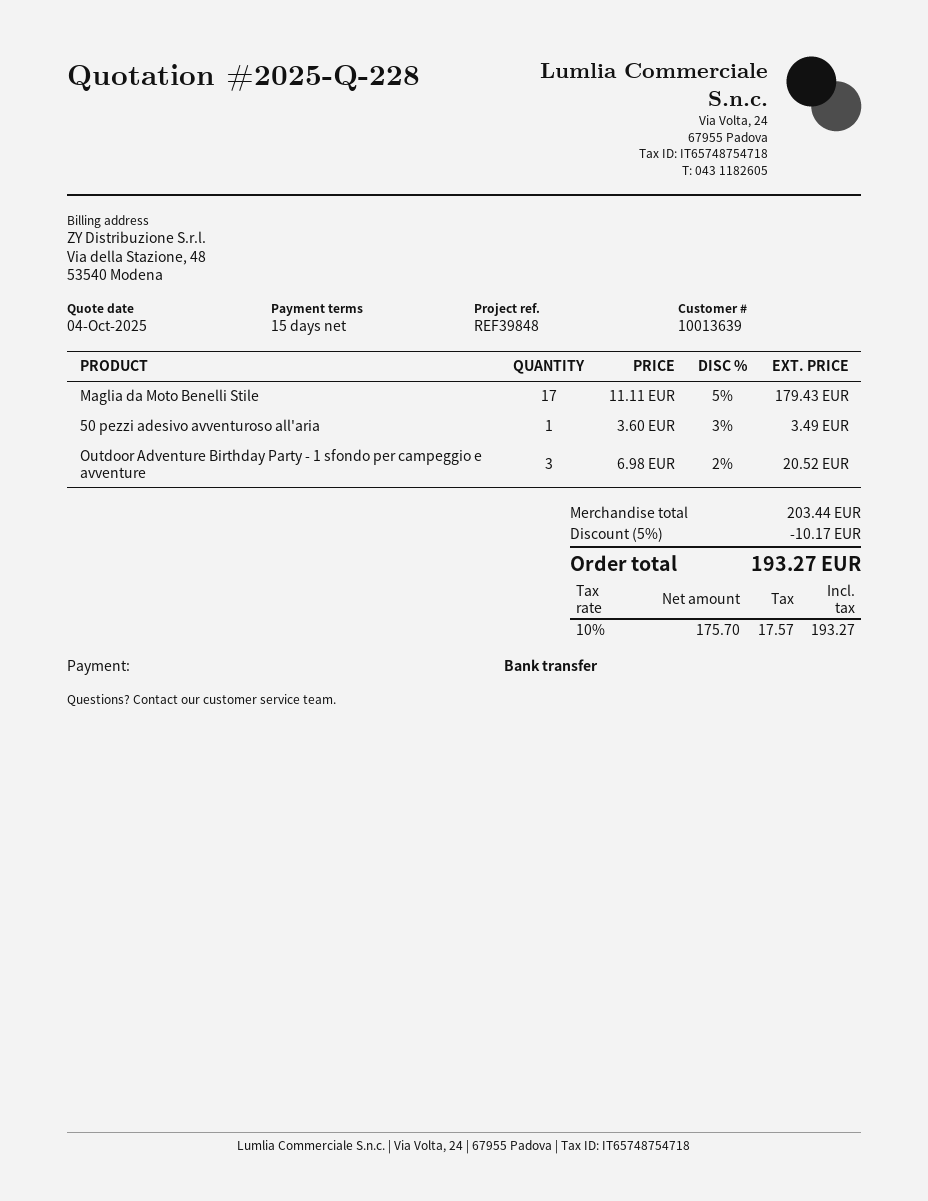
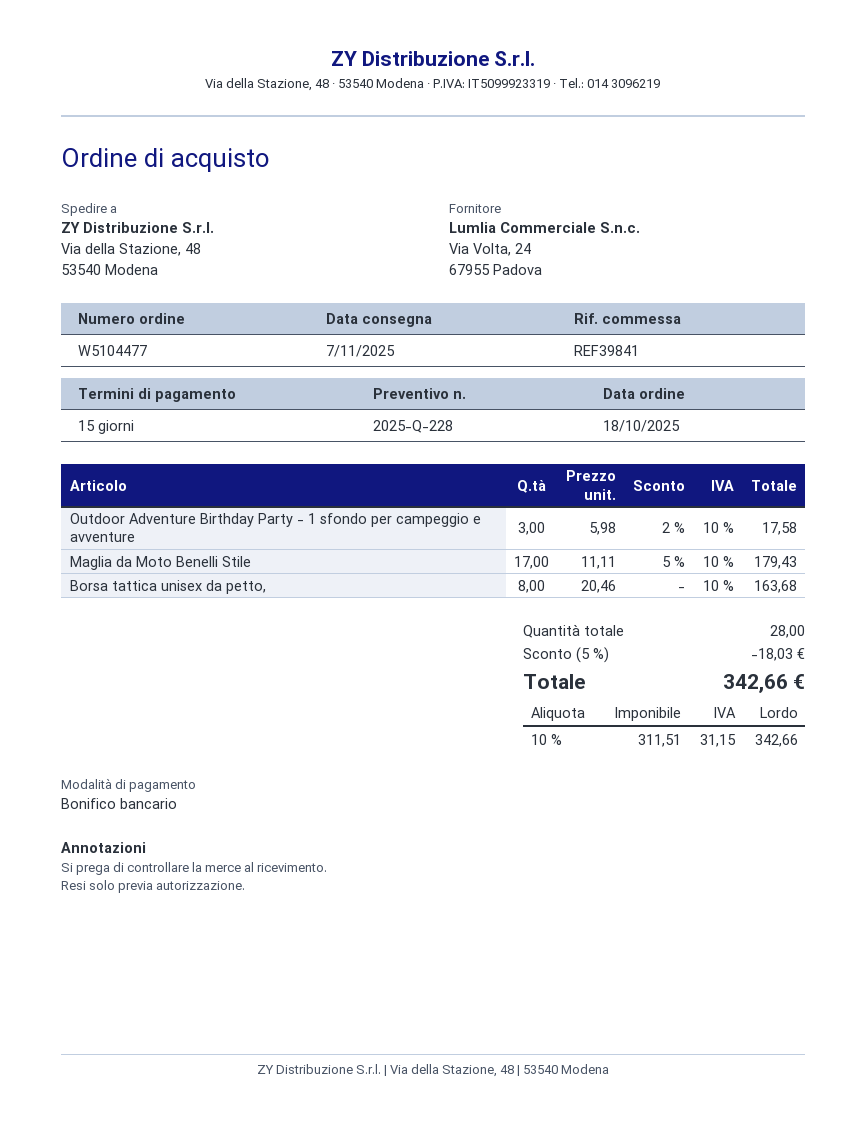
reference: REF39848 -> REF39841
50 pezzi adesivo avventuroso all'aria: 1 x 3.60 - 3% = 3.49 -> none
Outdoor Adventure Birthday Party - 1 sfondo per campeggio e avventure: 3 x 6.98 - 2% = 20.52 -> 3 x 5.98 - 2% = 17.58
Borsa tattica unisex da petto,: none -> 8 x 20.46 = 163.68
discount: 5% = 10.17 -> 5% = 18.03
net: 175.70 -> 311.51
tax: 10% = 17.57 -> 10% = 31.15
total: 193.27 -> 342.66

